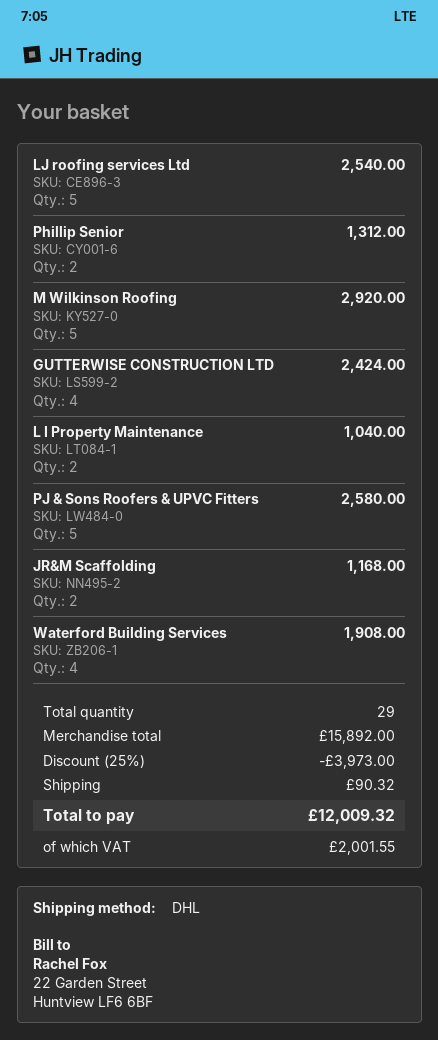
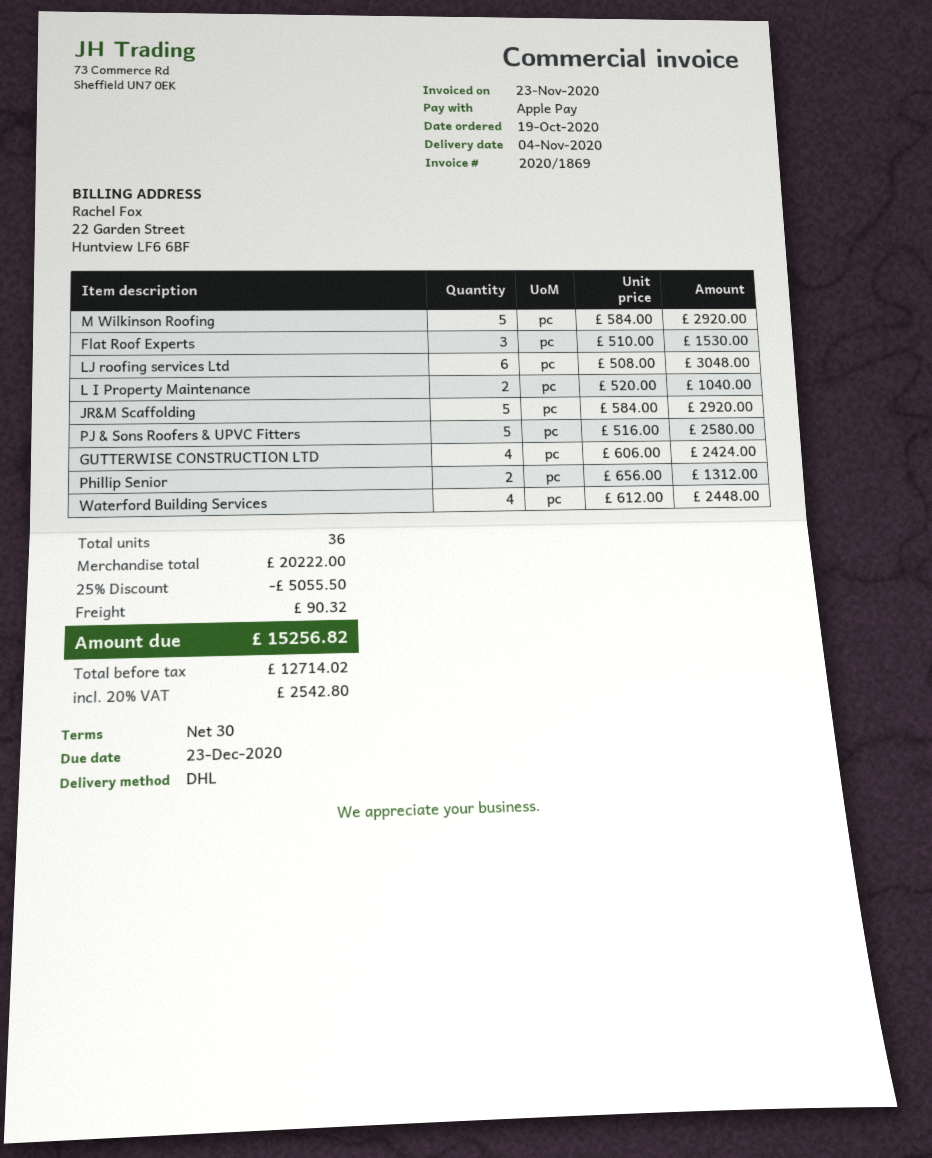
LJ roofing services Ltd: 5 for 2540.00 -> 6 for 3048.00
JR&M Scaffolding: 2 for 1168.00 -> 5 for 2920.00
Waterford Building Services: 4 for 1908.00 -> 4 for 2448.00
Flat Roof Experts: none -> 3 for 1530.00
total quantity: 29 -> 36
subtotal: 15892.00 -> 20222.00
discount: 25% = 3973.00 -> 25% = 5055.50
tax: 2001.55 -> 2542.80
total: 12009.32 -> 15256.82

